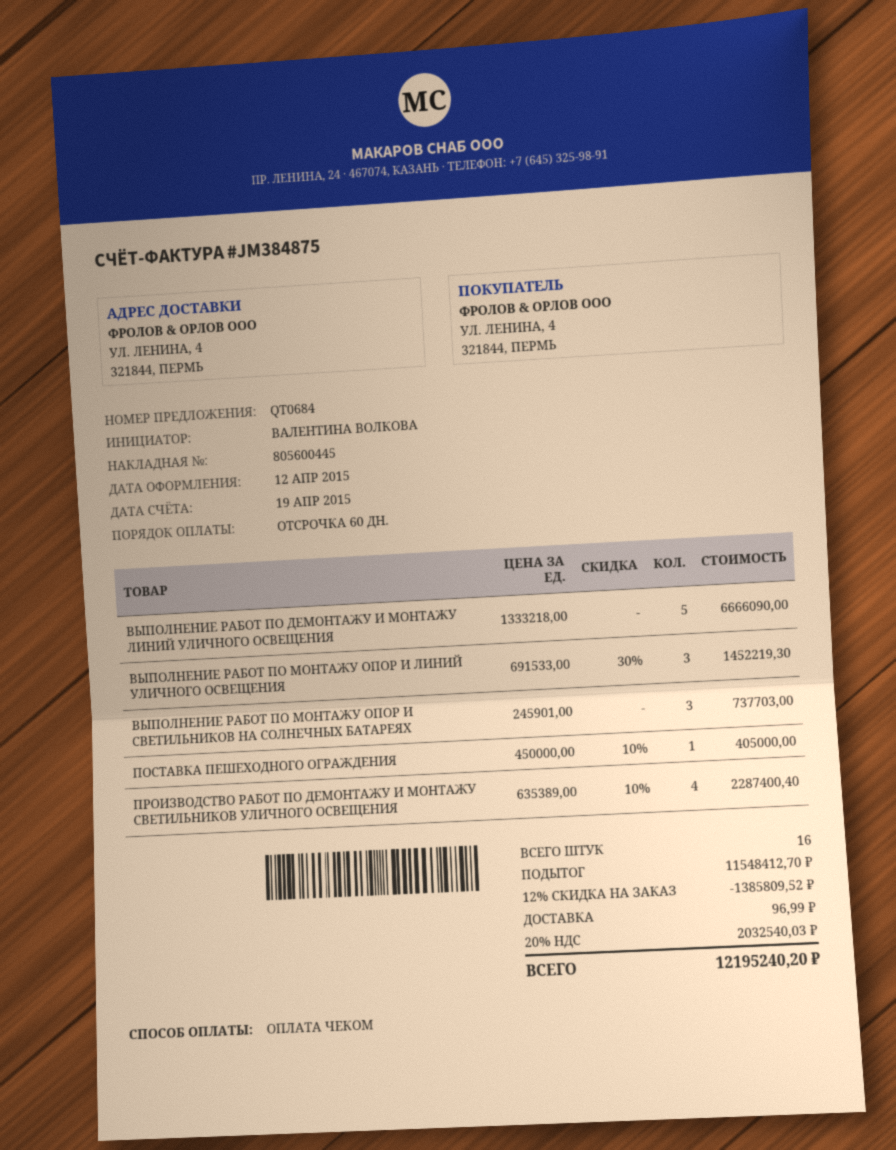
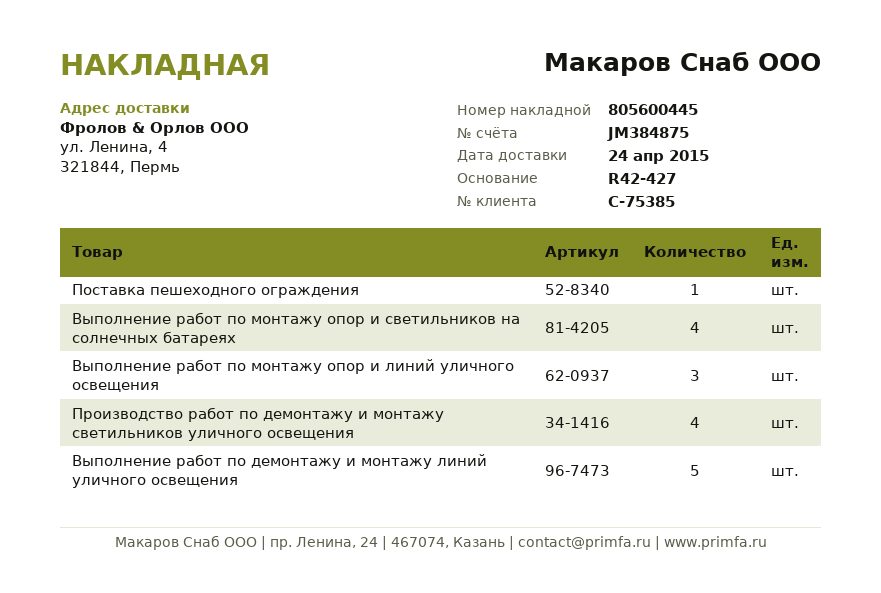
ВЫПОЛНЕНИЕ РАБОТ ПО МОНТАЖУ ОПОР И СВЕТИЛЬНИКОВ НА СОЛНЕЧНЫХ БАТАРЕЯХ: 3 -> 4

